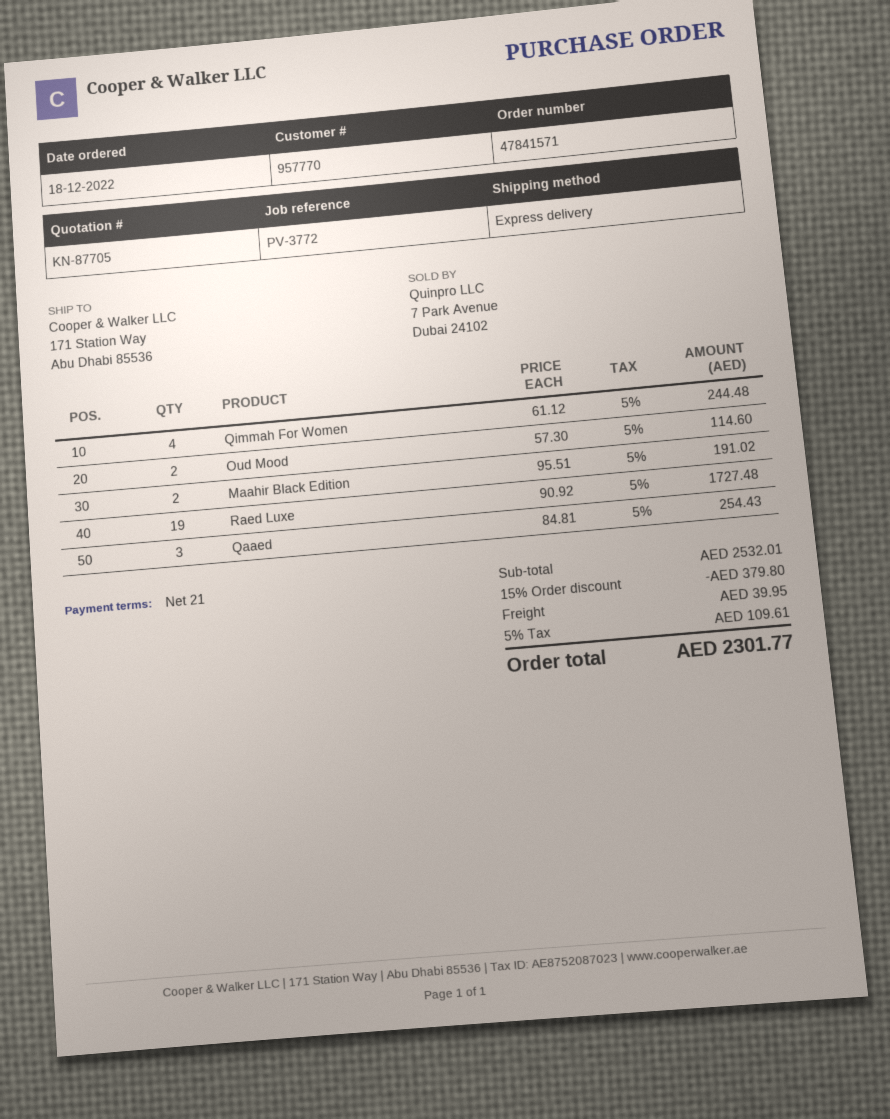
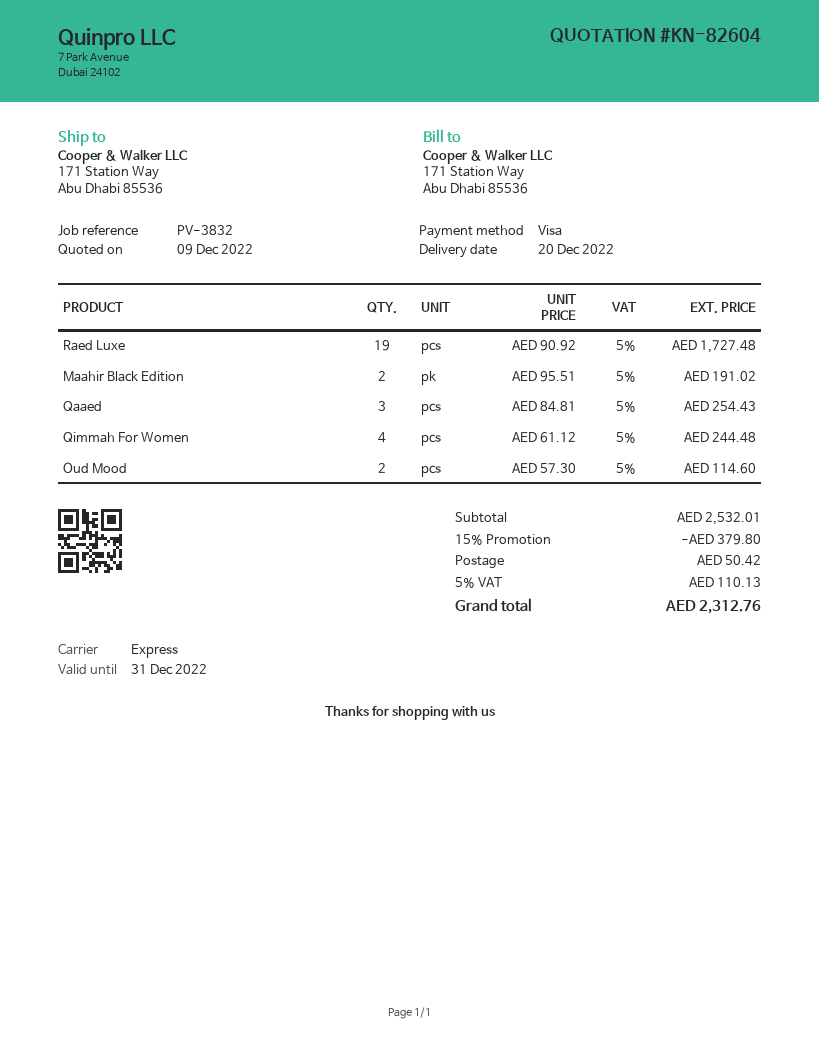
quote number: KN-87705 -> KN-82604
reference: PV-3772 -> PV-3832
shipping: 39.95 -> 50.42
tax: 5% = 109.61 -> 5% = 110.13
total: 2301.77 -> 2312.76

